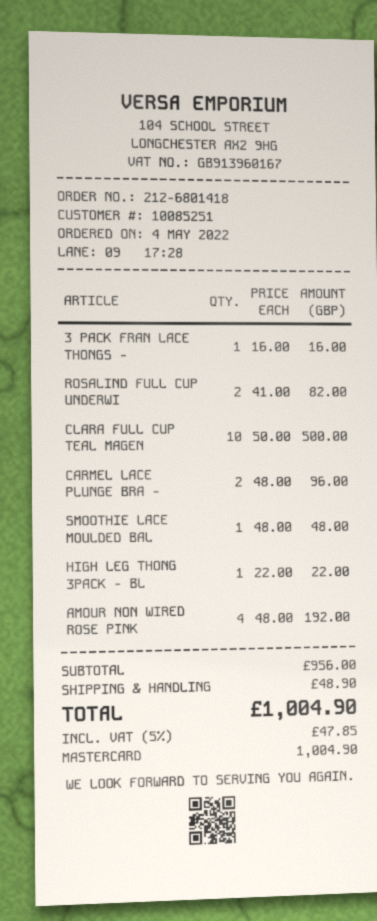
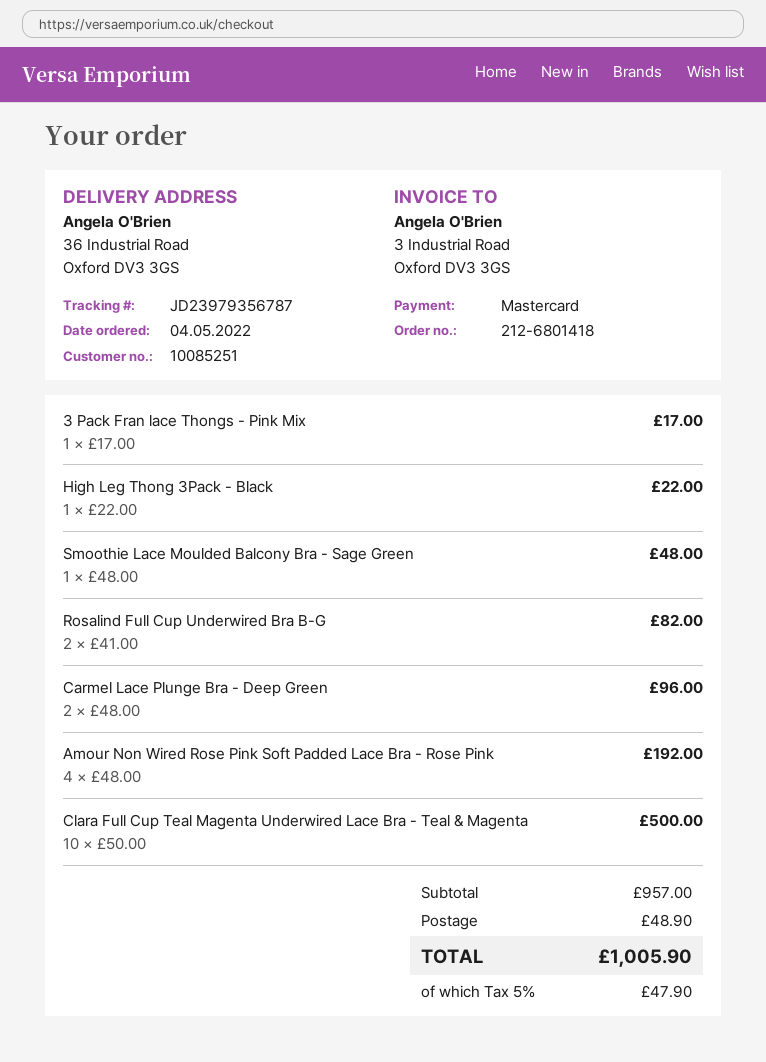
3 PACK FRAN LACE THONGS -: 1 x 16.00 = 16.00 -> 1 x 17.00 = 17.00
subtotal: 956.00 -> 957.00
tax: 5% = 47.85 -> 5% = 47.90
total: 1004.90 -> 1005.90

